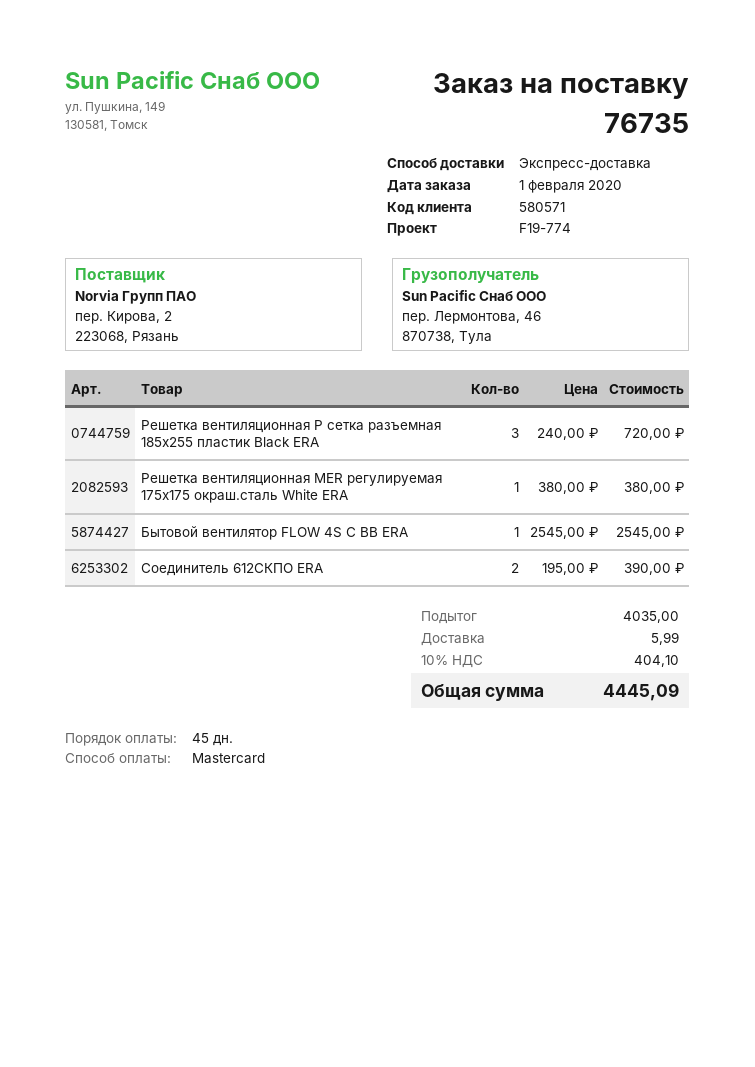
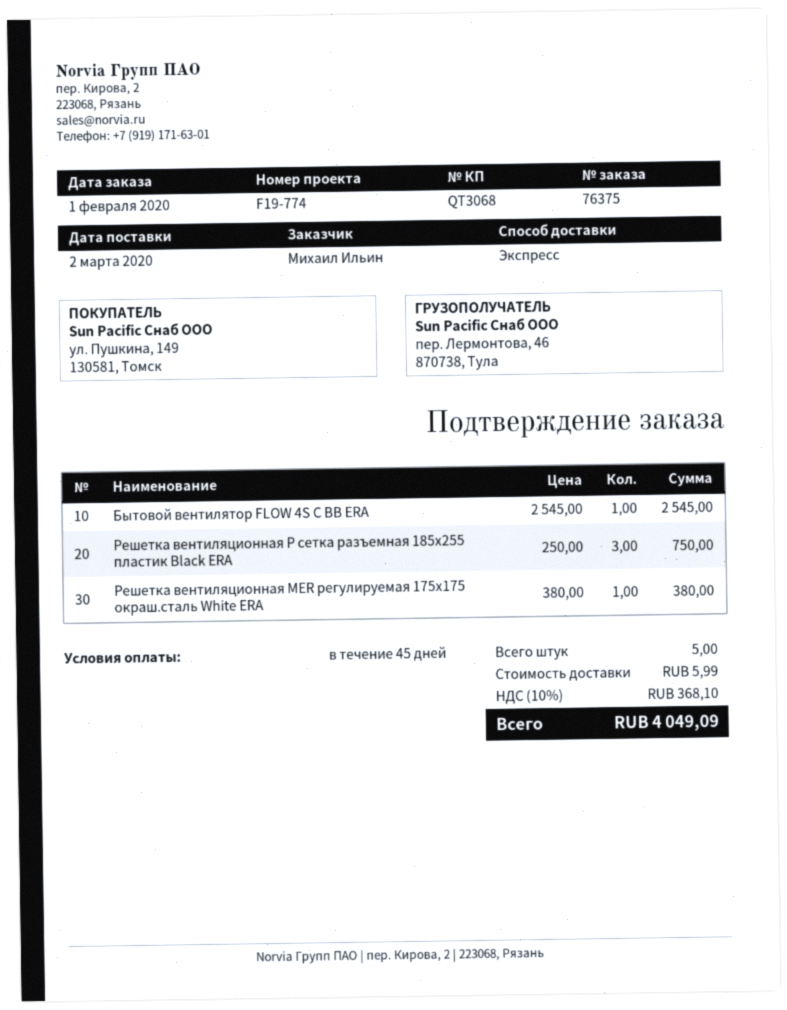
order number: 76735 -> 76375
Решетка вентиляционная Р сетка разъемная 185х255 пластик Black ERA: 3 x 240.00 = 720.00 -> 3 x 250.00 = 750.00
Соединитель 612СКПО ERA: 2 x 195.00 = 390.00 -> none
tax: 10% = 404.10 -> 10% = 368.10
total: 4445.09 -> 4049.09

